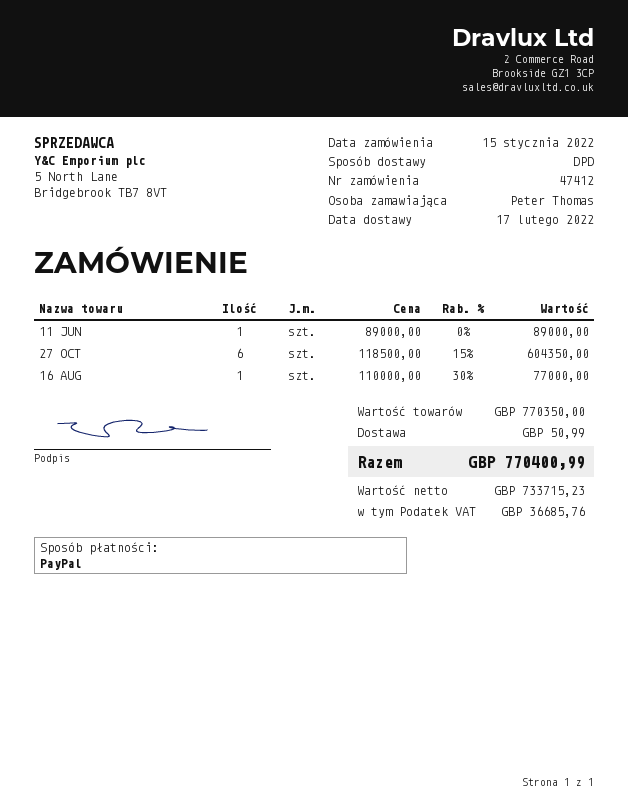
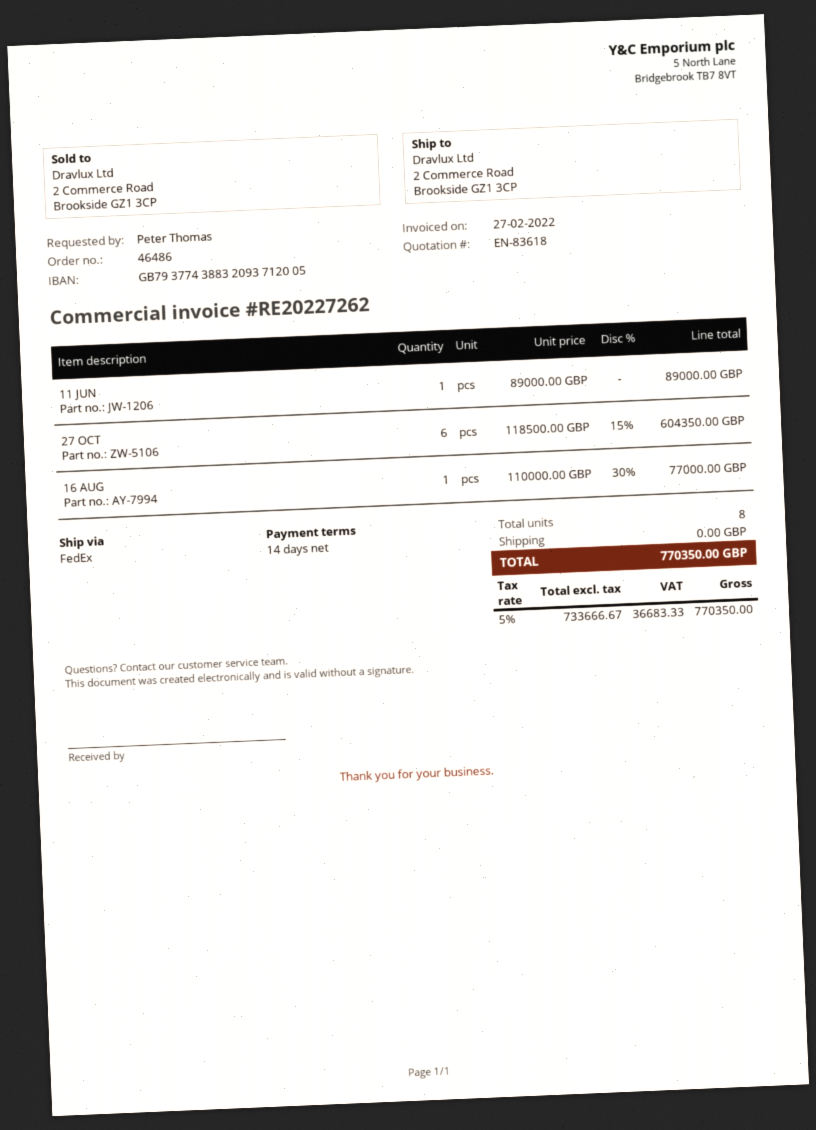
order number: 47412 -> 46486
shipping method: DPD -> FedEx
shipping: 50.99 -> 0.00
net: 733715.23 -> 733666.67
tax: 36685.76 -> 36683.33
total: 770400.99 -> 770350.00

